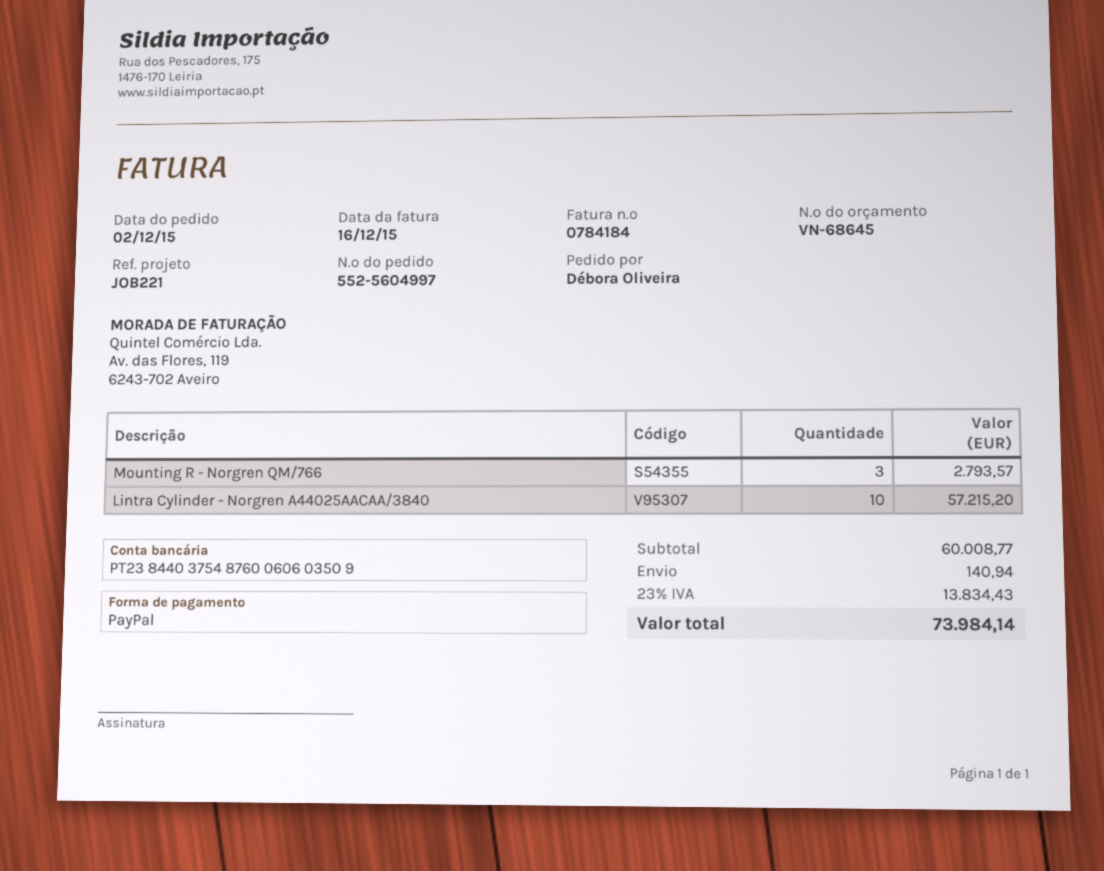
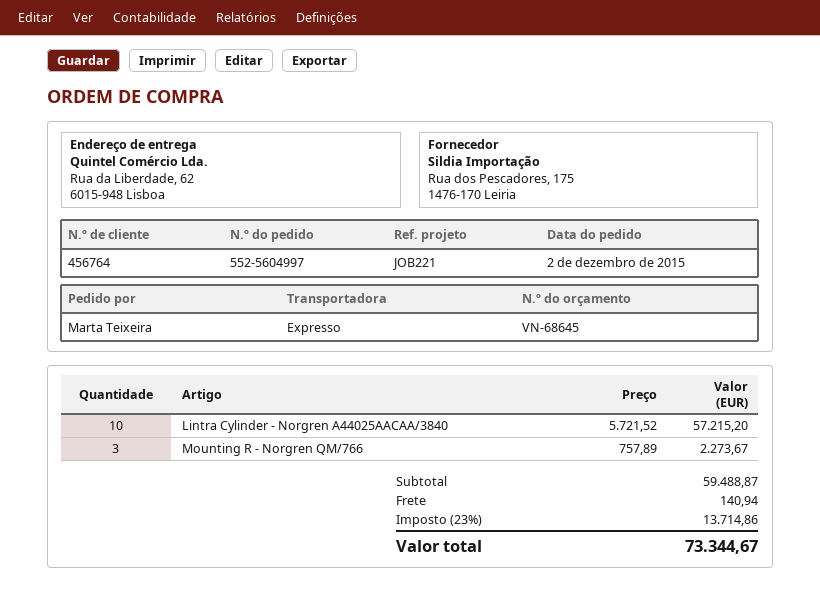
ordered by: Débora Oliveira -> Marta Teixeira
Mounting R - Norgren QM/766: 3 for 2793.57 -> 3 for 2273.67
subtotal: 60008.77 -> 59488.87
tax: 23% = 13834.43 -> 23% = 13714.86
total: 73984.14 -> 73344.67

